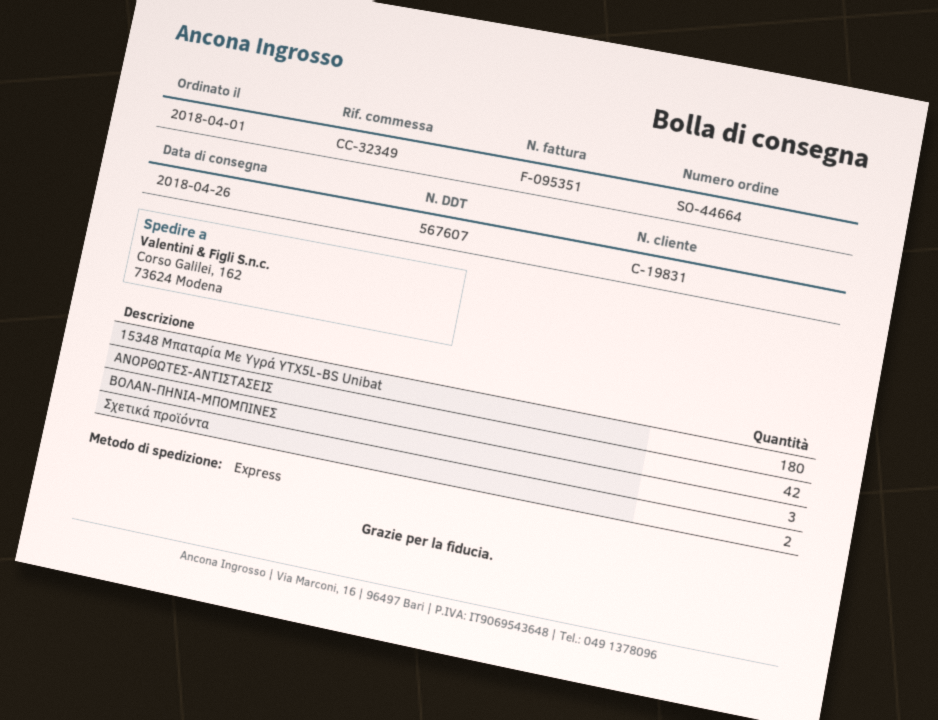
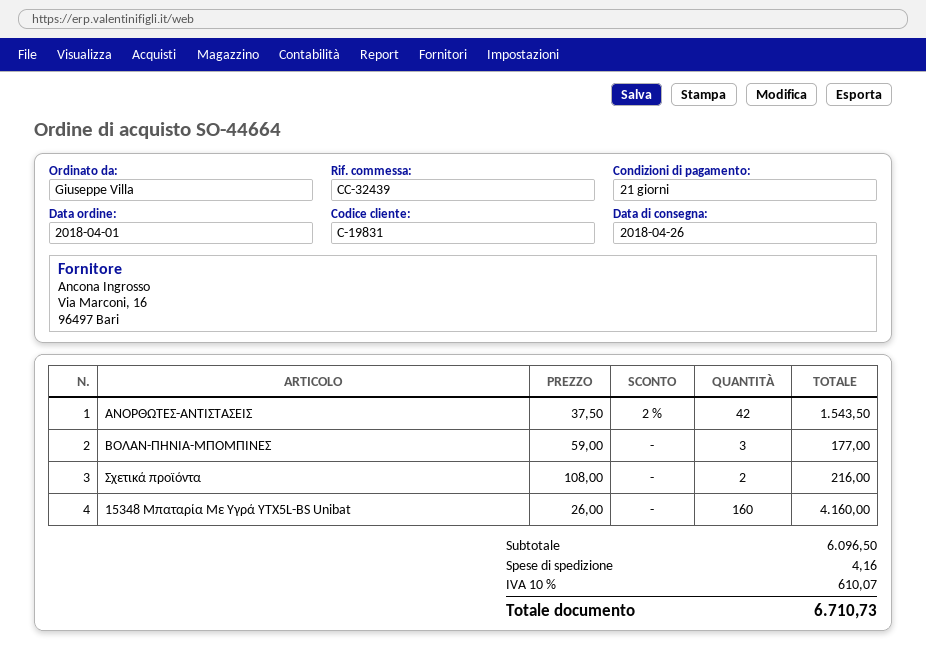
reference: CC-32349 -> CC-32439
15348 Μπαταρία Με Υγρά YTX5L-BS Unibat: 180 -> 160

